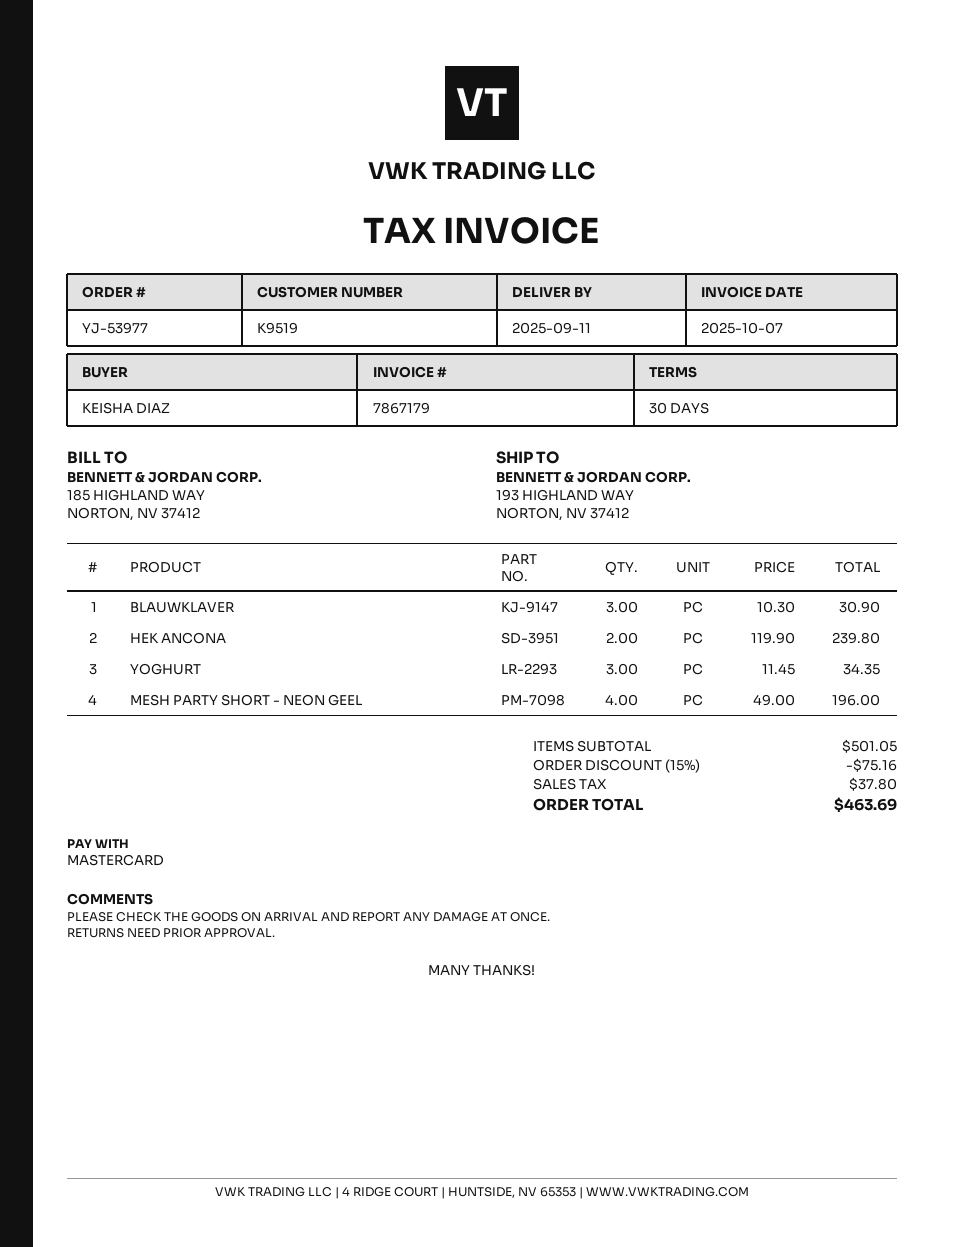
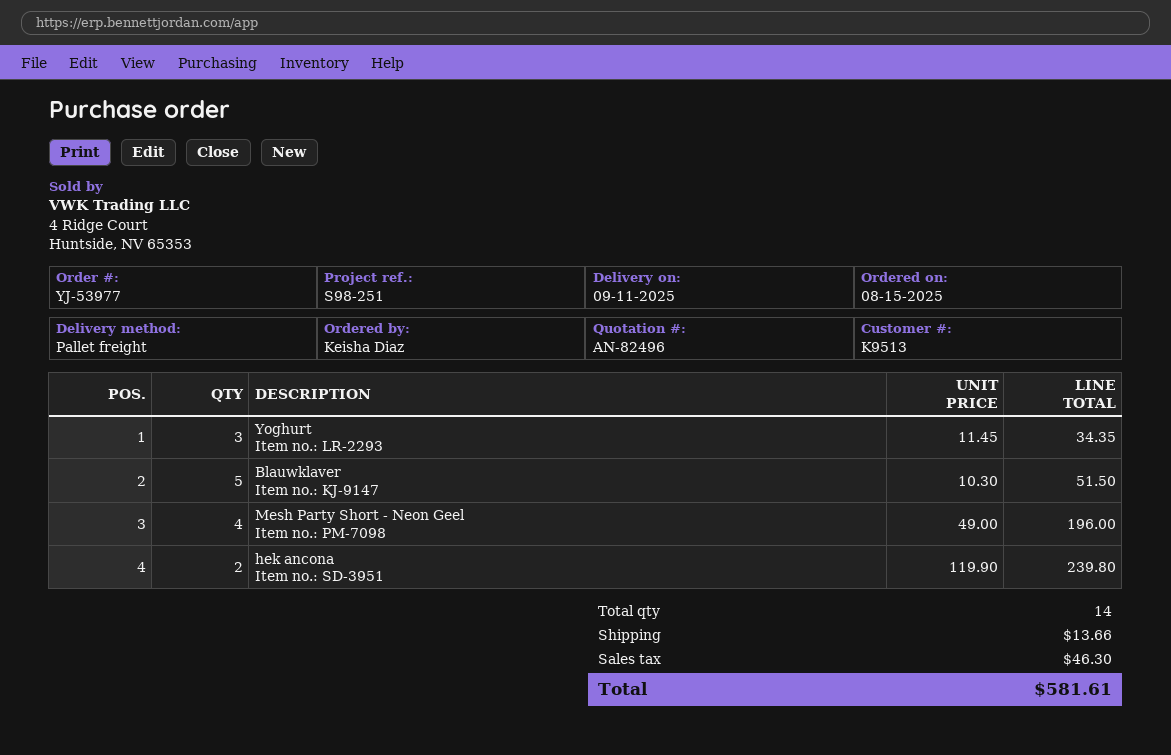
customer number: K9519 -> K9513
BLAUWKLAVER: 3 x 10.30 = 30.90 -> 5 x 10.30 = 51.50
discount: 15% = 75.16 -> none
shipping: none -> 13.66
tax: 37.80 -> 46.30
total: 463.69 -> 581.61

